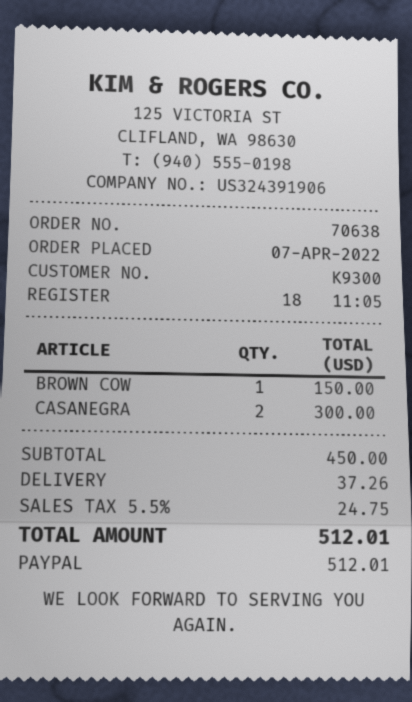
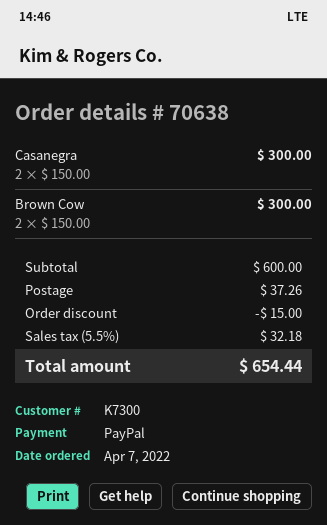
customer number: K9300 -> K7300
BROWN COW: 1 for 150.00 -> 2 for 300.00
subtotal: 450.00 -> 600.00
discount: none -> 15.00
tax: 5.5% = 24.75 -> 5.5% = 32.18
total: 512.01 -> 654.44

